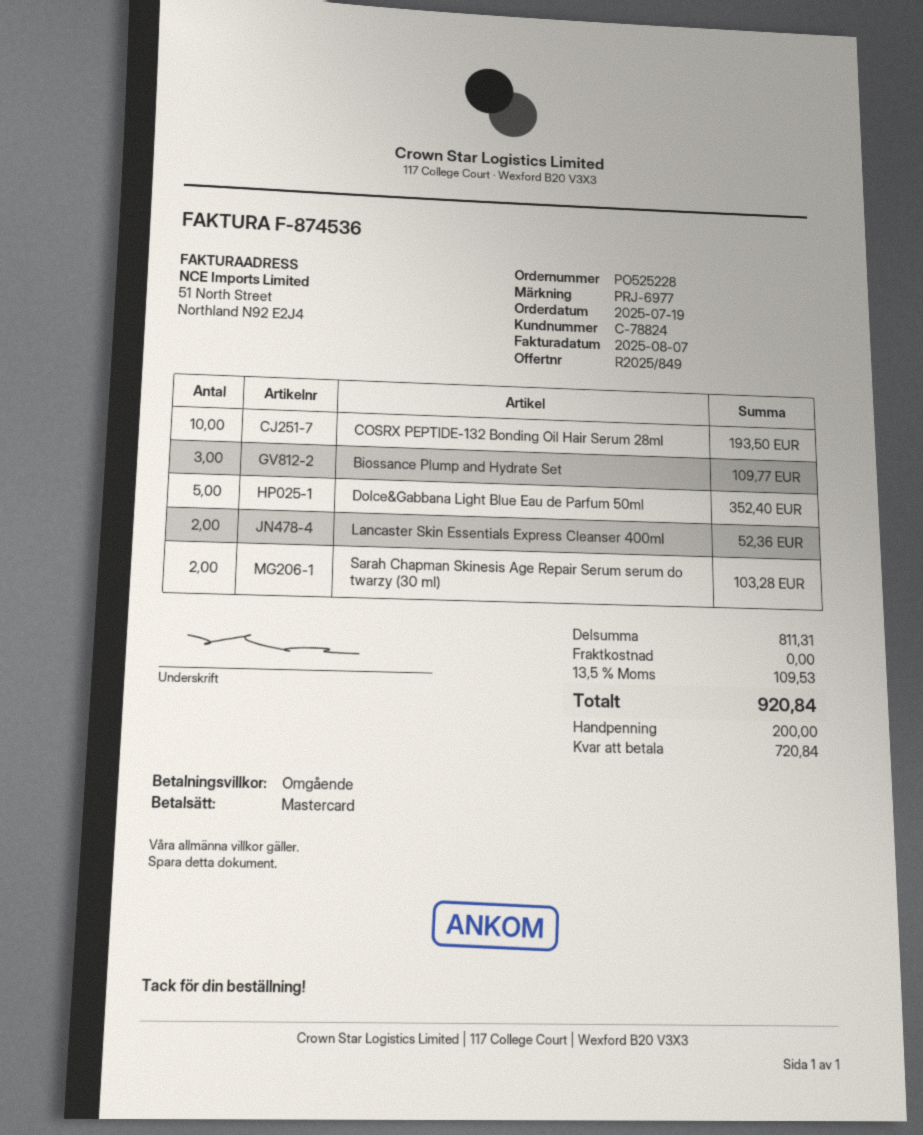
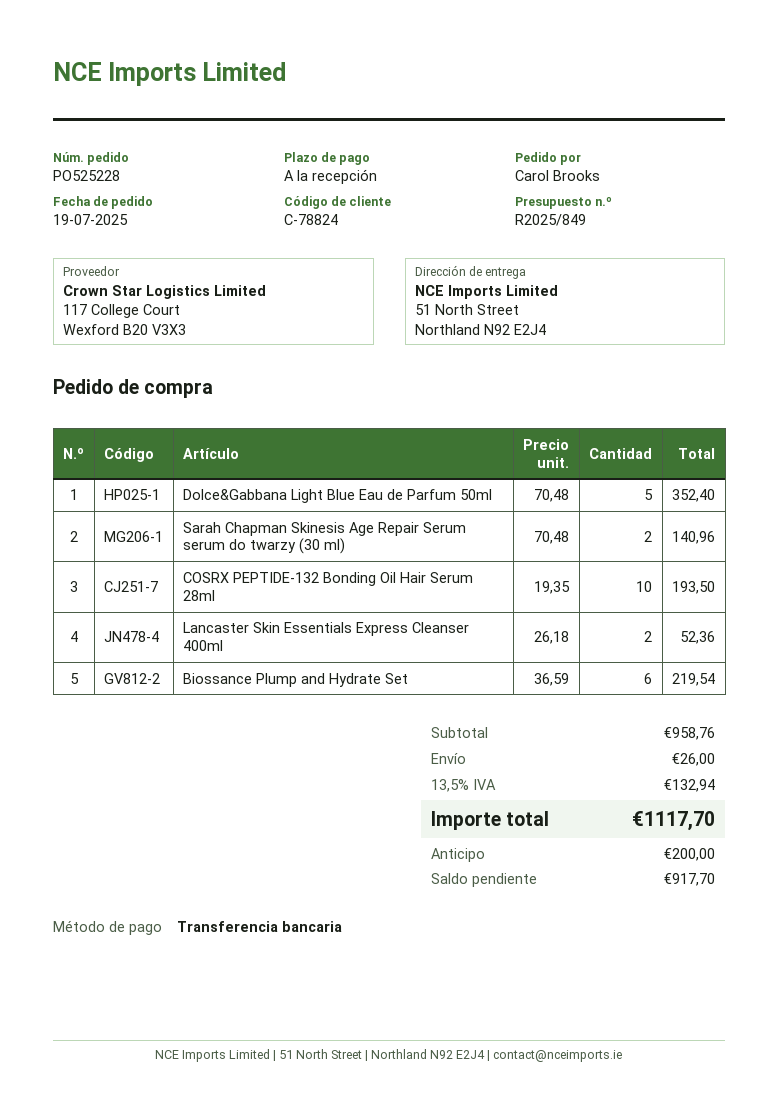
payment method: Mastercard -> bank transfer
Biossance Plump and Hydrate Set: 3 for 109.77 -> 6 for 219.54
Sarah Chapman Skinesis Age Repair Serum serum do twarzy (30 ml): 2 for 103.28 -> 2 for 140.96
subtotal: 811.31 -> 958.76
shipping: 0.00 -> 26.00
tax: 13.5% = 109.53 -> 13.5% = 132.94
total: 920.84 -> 1117.70
balance: 720.84 -> 917.70

